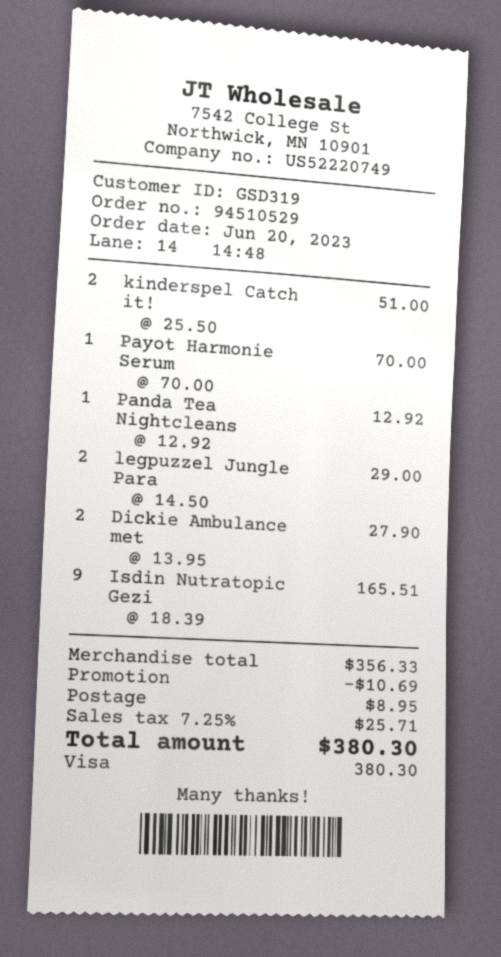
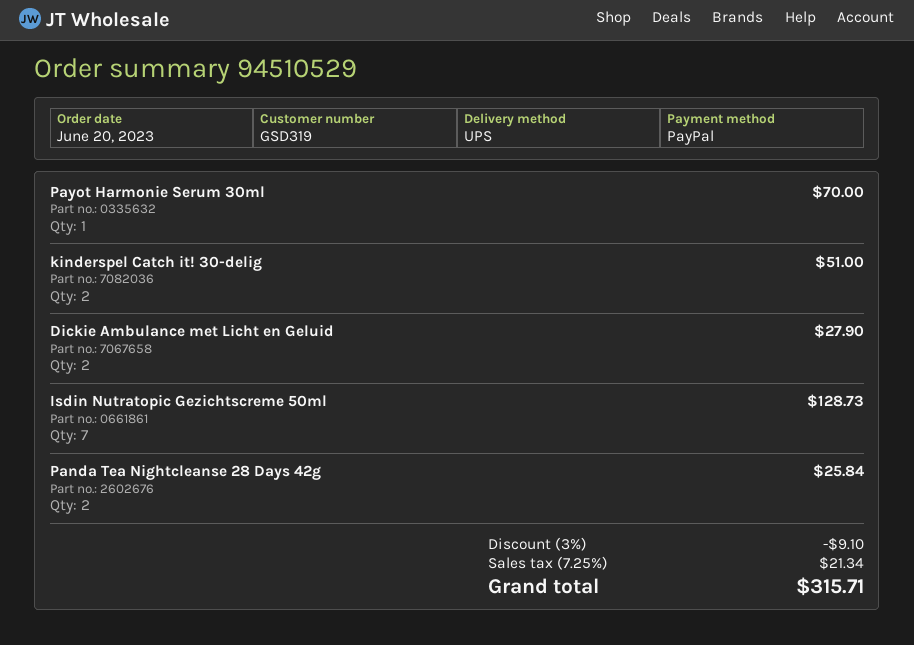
payment method: Visa -> PayPal
Panda Tea Nightcleans: 1 for 12.92 -> 2 for 25.84
legpuzzel Jungle Para: 2 for 29.00 -> none
Isdin Nutratopic Gezi: 9 for 165.51 -> 7 for 128.73
discount: 10.69 -> 9.10
shipping: 8.95 -> none
tax: 7.25% = 25.71 -> 7.25% = 21.34
total: 380.30 -> 315.71

